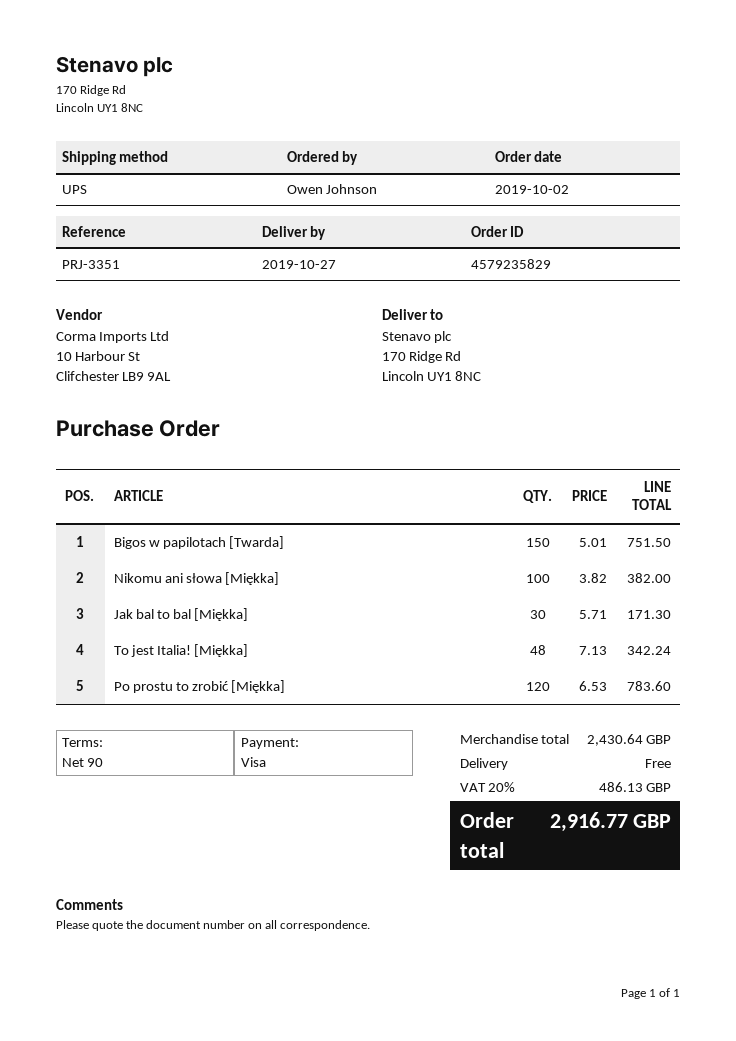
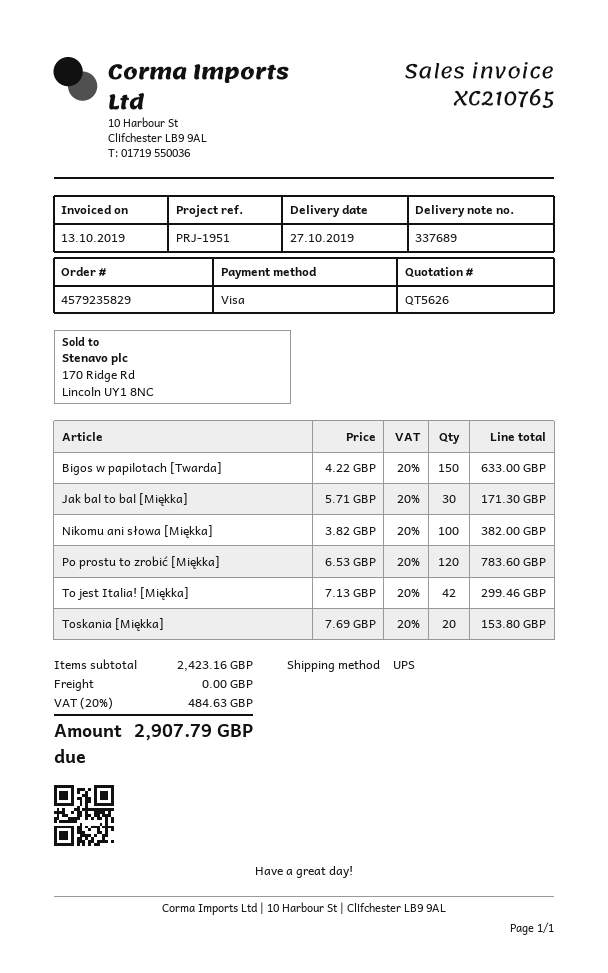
reference: PRJ-3351 -> PRJ-1951
Bigos w papilotach [Twarda]: 150 x 5.01 = 751.50 -> 150 x 4.22 = 633.00
To jest Italia! [Miękka]: 48 x 7.13 = 342.24 -> 42 x 7.13 = 299.46
Toskania [Miękka]: none -> 20 x 7.69 = 153.80
subtotal: 2430.64 -> 2423.16
tax: 20% = 486.13 -> 20% = 484.63
total: 2916.77 -> 2907.79

